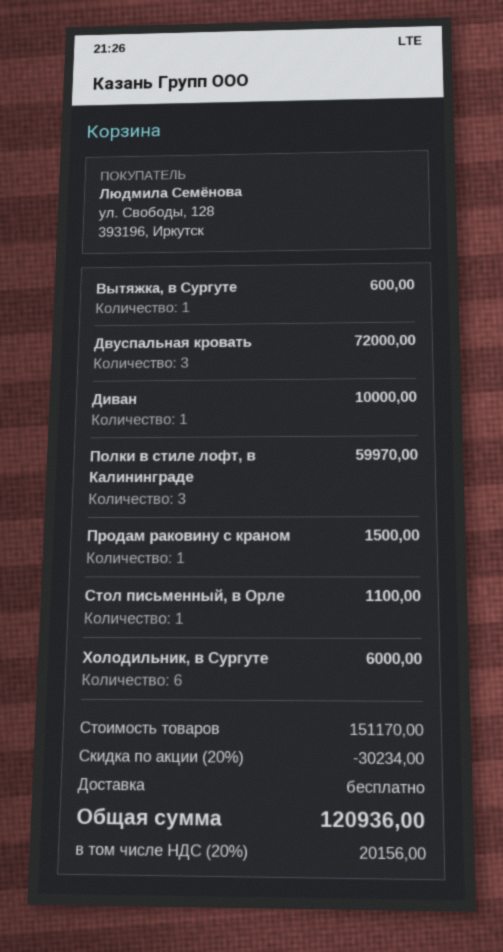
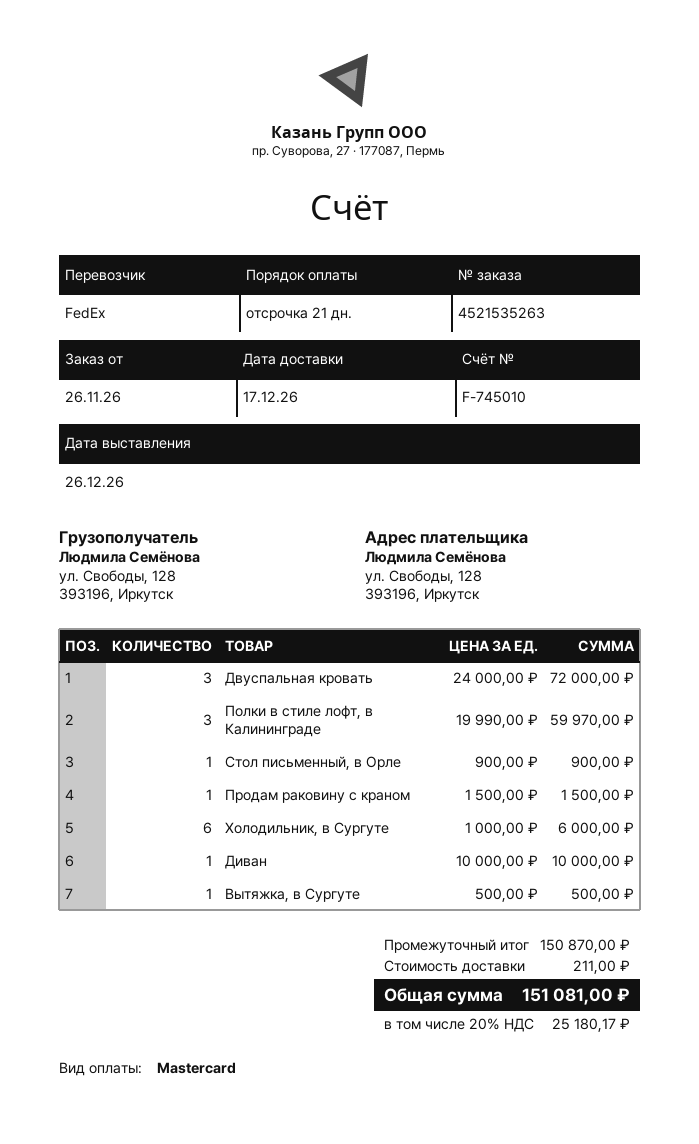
Вытяжка, в Сургуте: 1 for 600.00 -> 1 for 500.00
Стол письменный, в Орле: 1 for 1100.00 -> 1 for 900.00
subtotal: 151170.00 -> 150870.00
discount: 20% = 30234.00 -> none
shipping: 0.00 -> 211.00
tax: 20% = 20156.00 -> 20% = 25180.17
total: 120936.00 -> 151081.00

